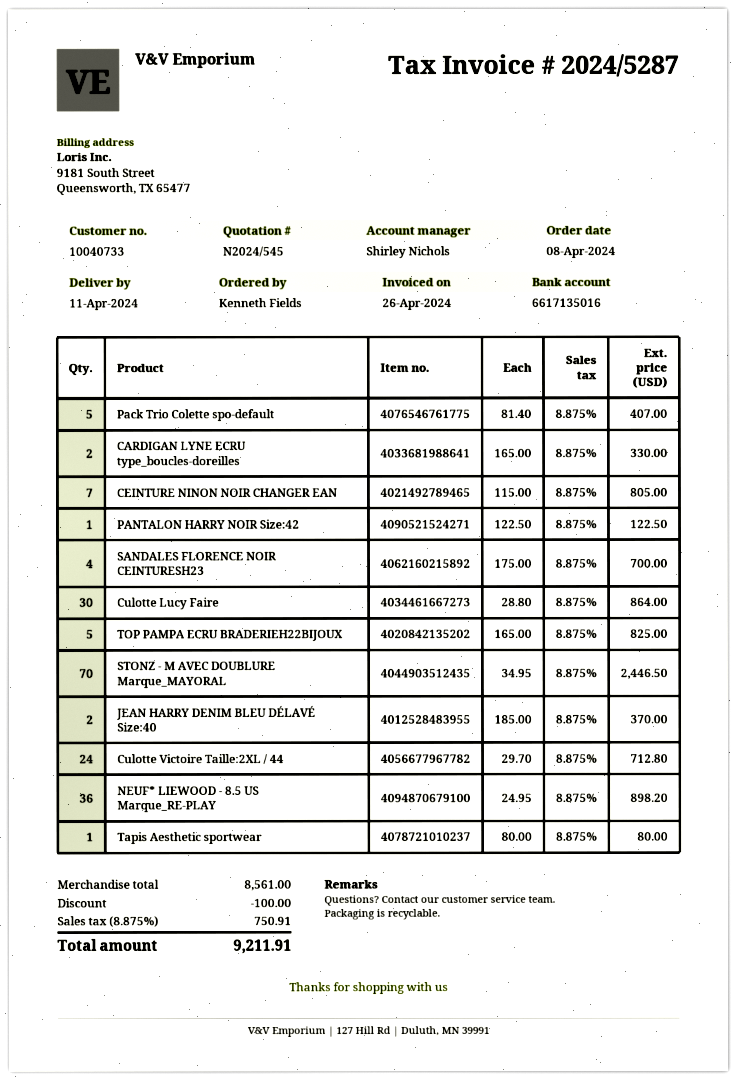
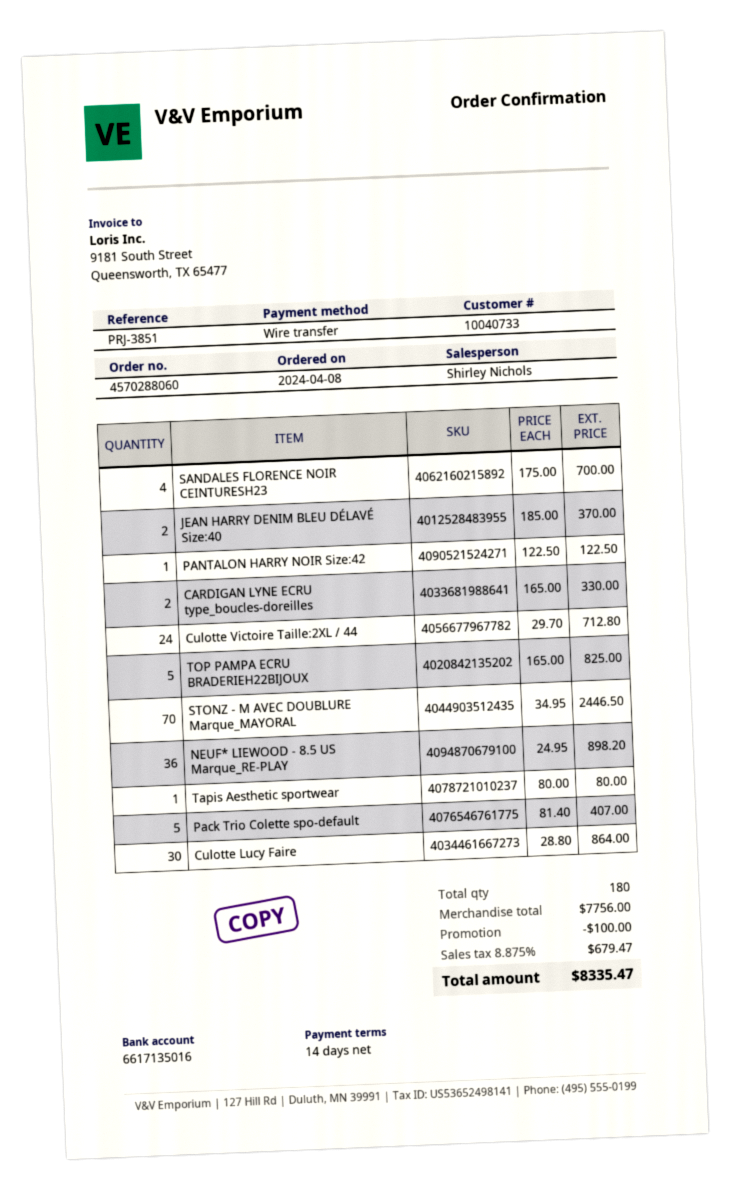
CEINTURE NINON NOIR CHANGER EAN: 7 x 115.00 = 805.00 -> none
subtotal: 8561.00 -> 7756.00
tax: 8.875% = 750.91 -> 8.875% = 679.47
total: 9211.91 -> 8335.47

